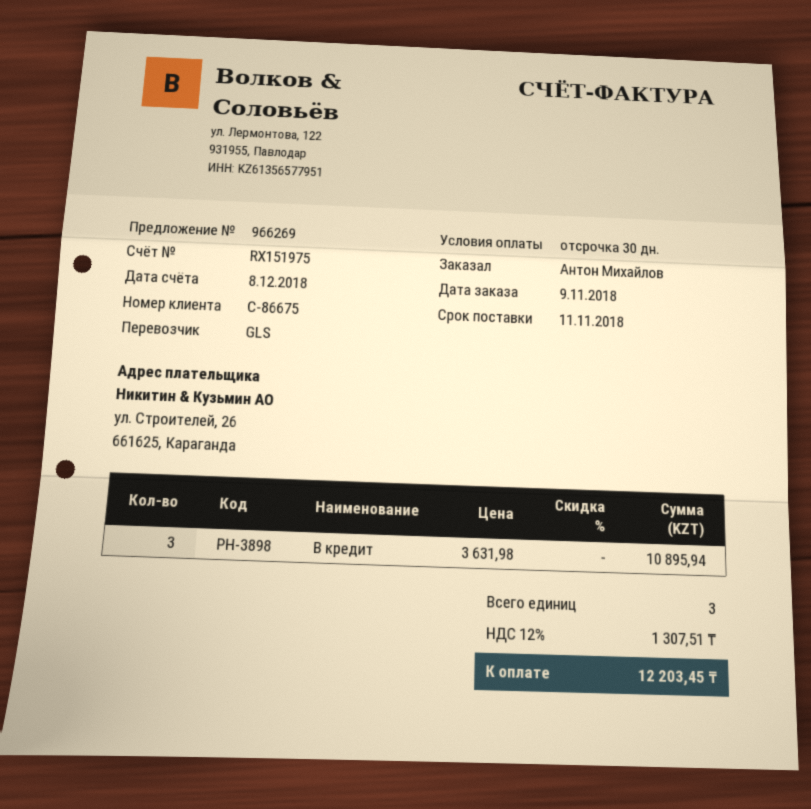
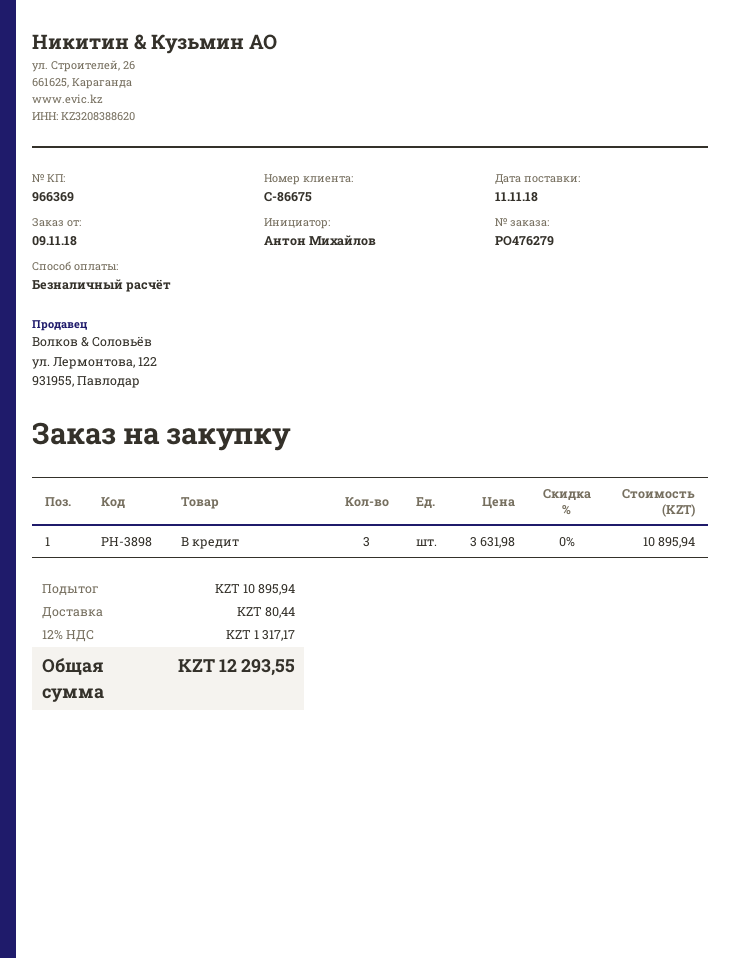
quote number: 966269 -> 966369
shipping: none -> 80.44
tax: 12% = 1307.51 -> 12% = 1317.17
total: 12203.45 -> 12293.55

